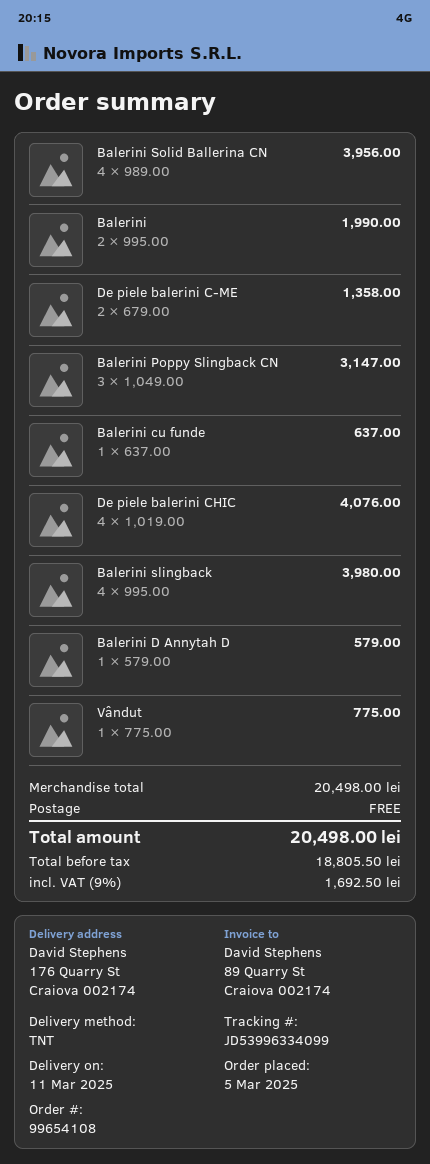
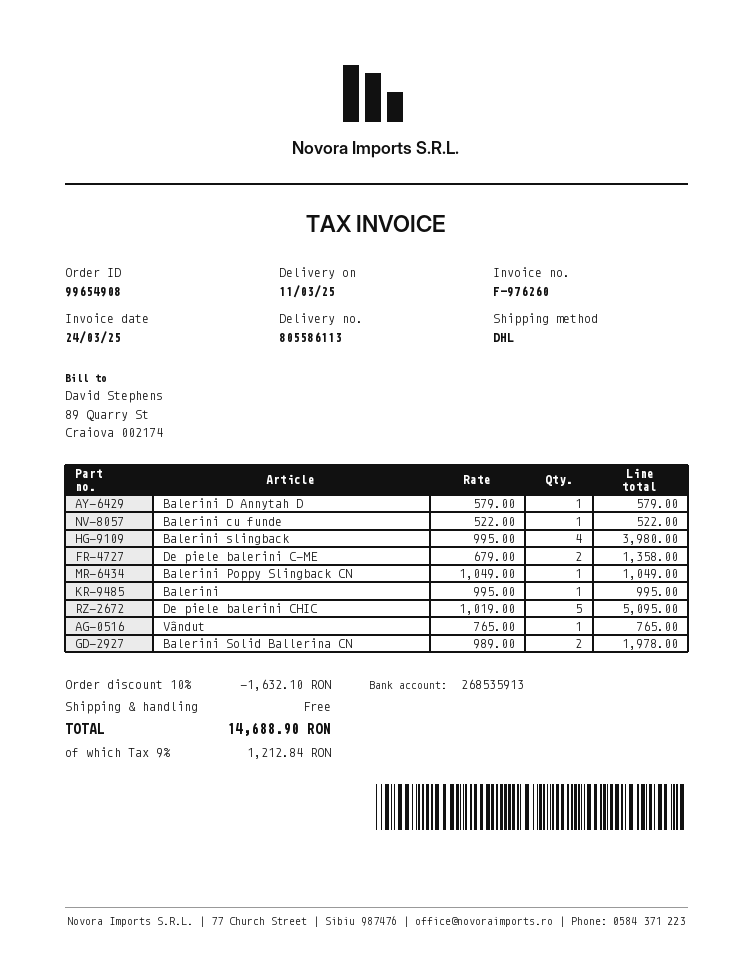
order number: 99654108 -> 99654908
shipping method: TNT -> DHL
Balerini Solid Ballerina CN: 4 x 989.00 = 3956.00 -> 2 x 989.00 = 1978.00
Balerini: 2 x 995.00 = 1990.00 -> 1 x 995.00 = 995.00
Balerini Poppy Slingback CN: 3 x 1049.00 = 3147.00 -> 1 x 1049.00 = 1049.00
Balerini cu funde: 1 x 637.00 = 637.00 -> 1 x 522.00 = 522.00
De piele balerini CHIC: 4 x 1019.00 = 4076.00 -> 5 x 1019.00 = 5095.00
Vândut: 1 x 775.00 = 775.00 -> 1 x 765.00 = 765.00
discount: none -> 10% = 1632.10
tax: 9% = 1692.50 -> 9% = 1212.84
total: 20498.00 -> 14688.90

